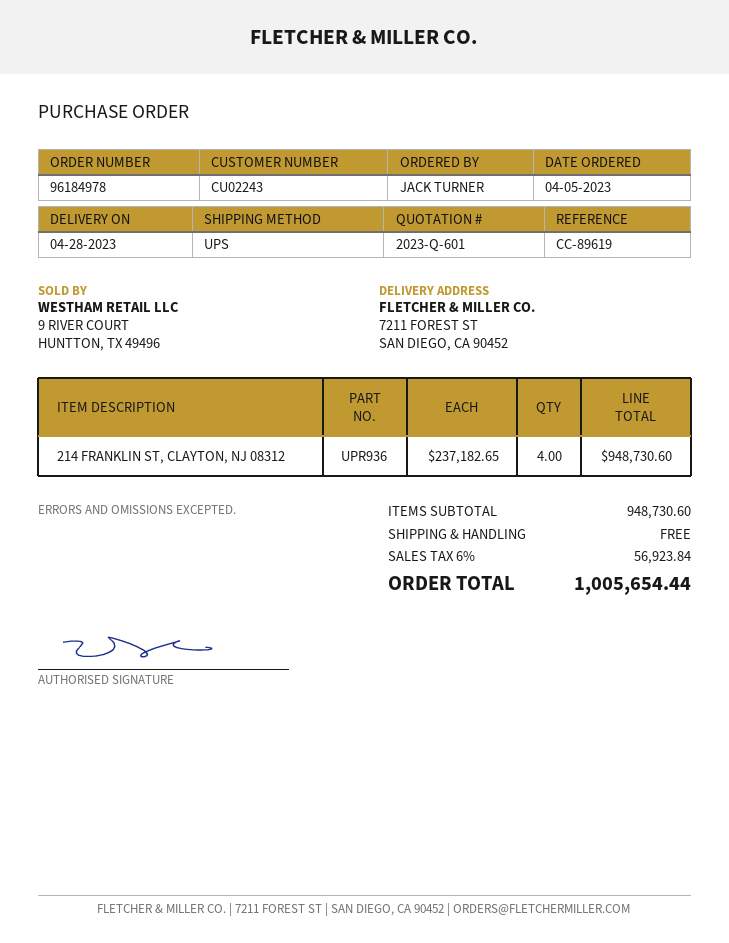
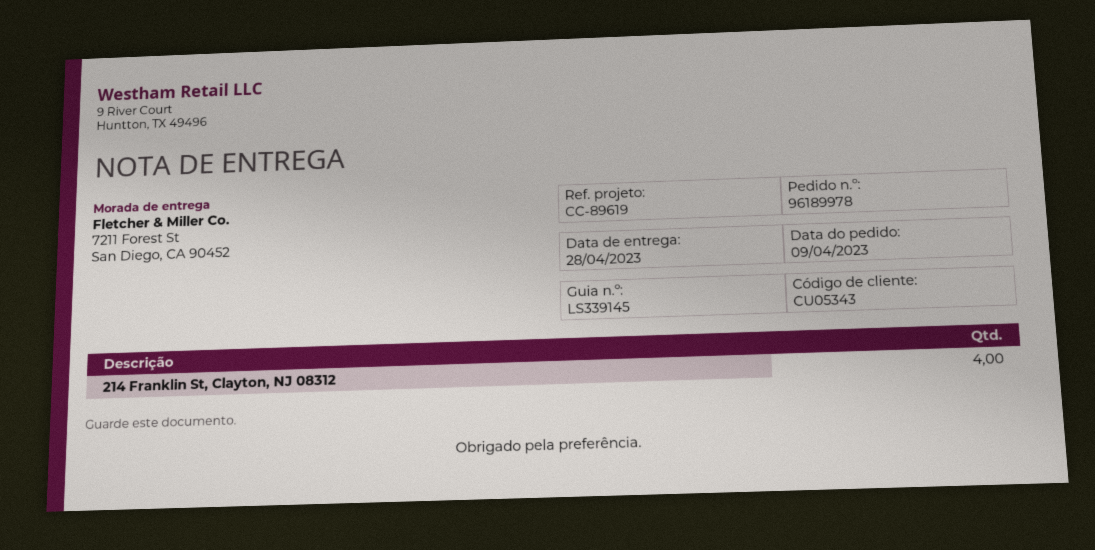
order number: 96184978 -> 96189978
order date: 2023-04-05 -> 2023-04-09
customer number: CU02243 -> CU05343

